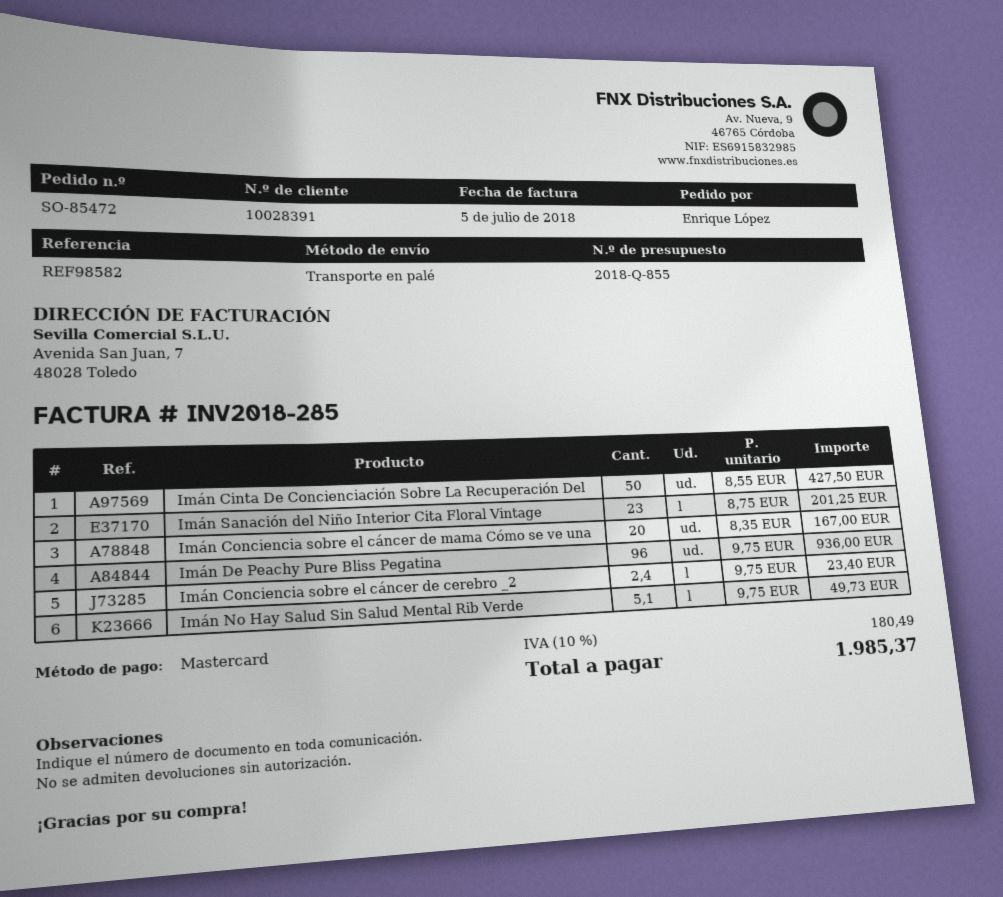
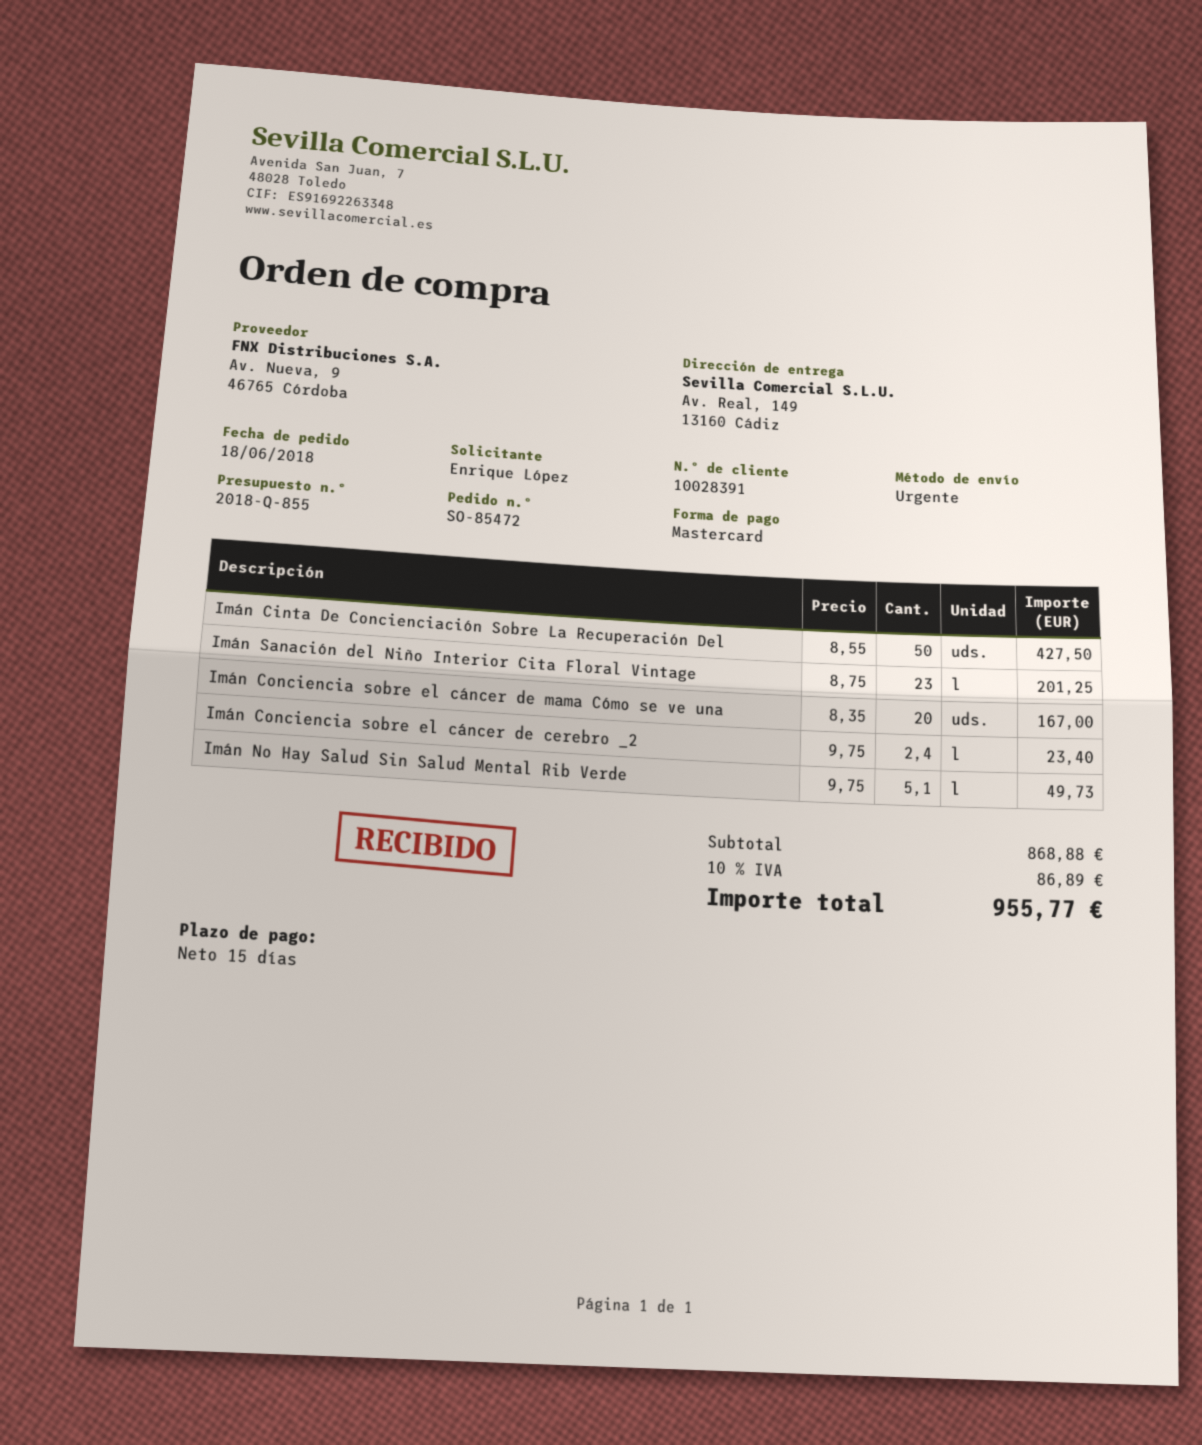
shipping method: pallet freight -> express
Imán De Peachy Pure Bliss Pegatina: 96 x 9.75 = 936.00 -> none
tax: 10% = 180.49 -> 10% = 86.89
total: 1985.37 -> 955.77

